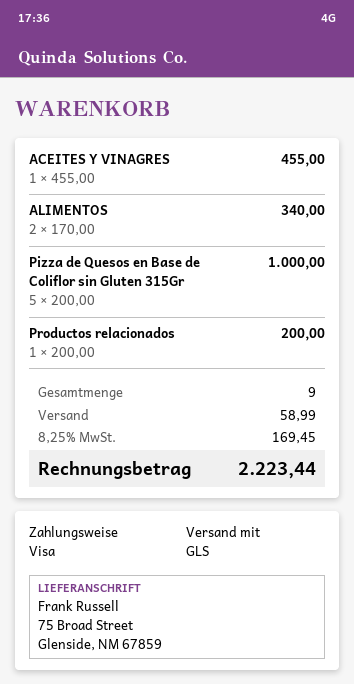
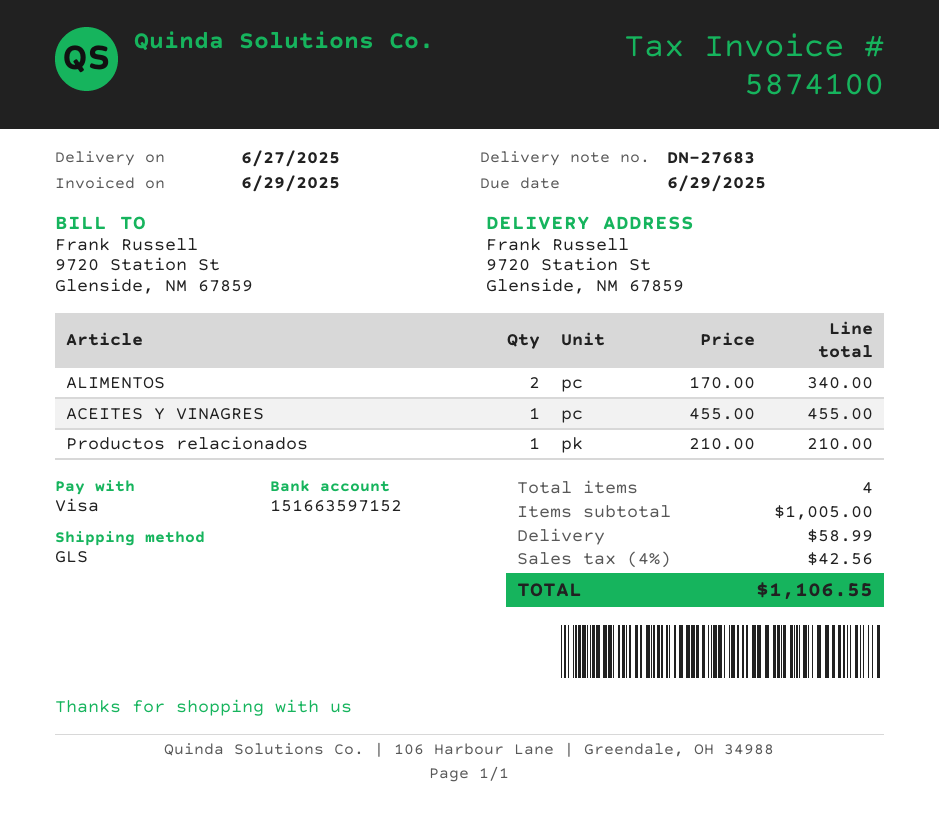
ship to: 75 Broad Street, Glenside, NM 67859 -> 9720 Station St, Glenside, NM 67859
Pizza de Quesos en Base de Coliflor sin Gluten 315Gr: 5 x 200.00 = 1000.00 -> none
Productos relacionados: 1 x 200.00 = 200.00 -> 1 x 210.00 = 210.00
total quantity: 9 -> 4
tax: 8.25% = 169.45 -> 4% = 42.56
total: 2223.44 -> 1106.55

